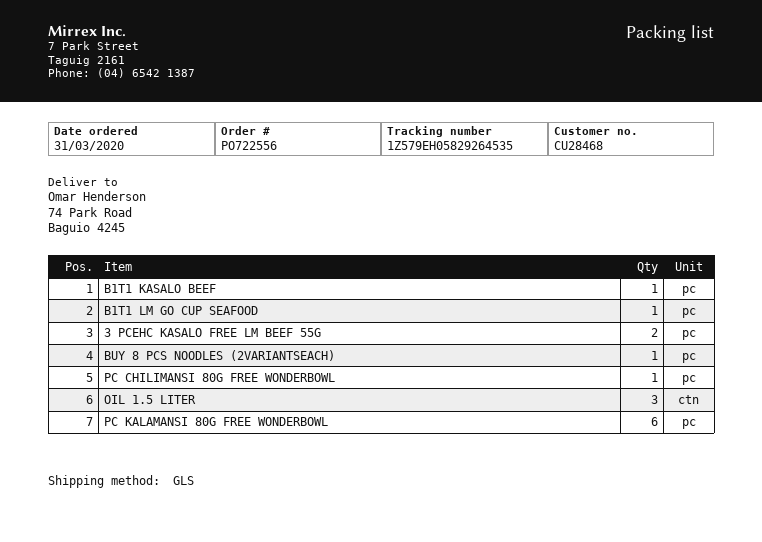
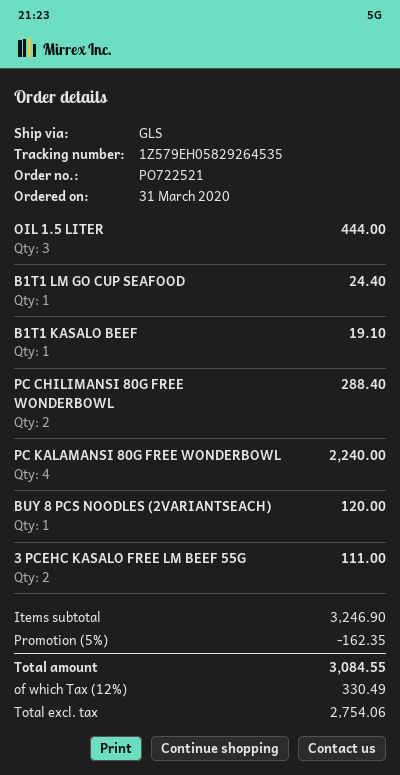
order number: PO722556 -> PO722521
PC CHILIMANSI 80G FREE WONDERBOWL: 1 -> 2
PC KALAMANSI 80G FREE WONDERBOWL: 6 -> 4

